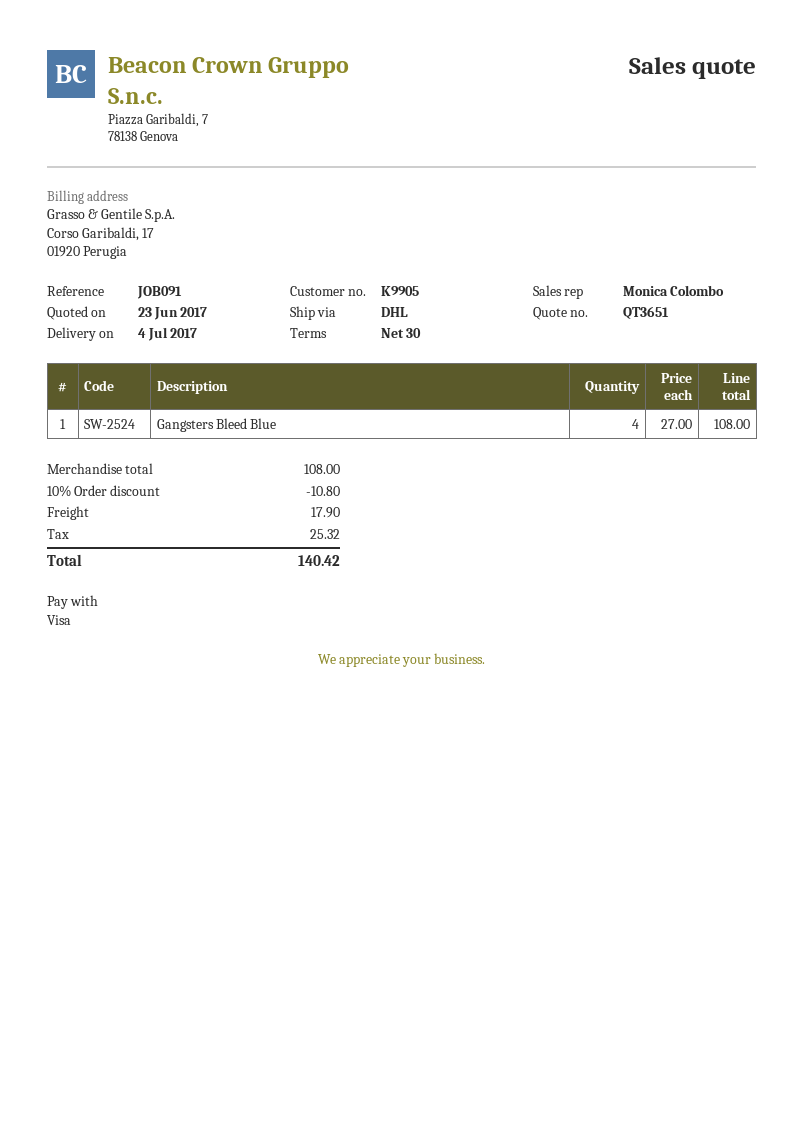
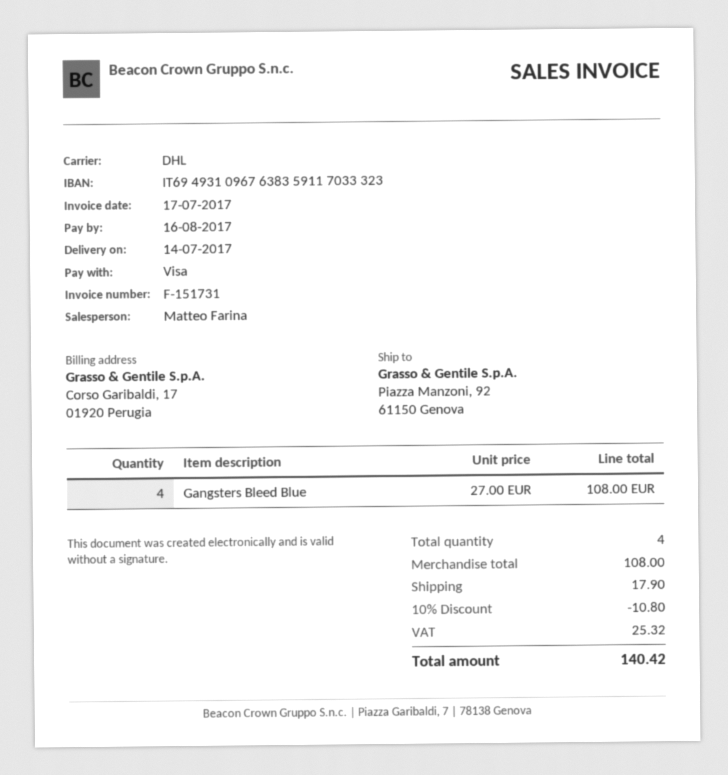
delivery date: 2017-07-04 -> 2017-07-14
sales rep: Monica Colombo -> Matteo Farina

